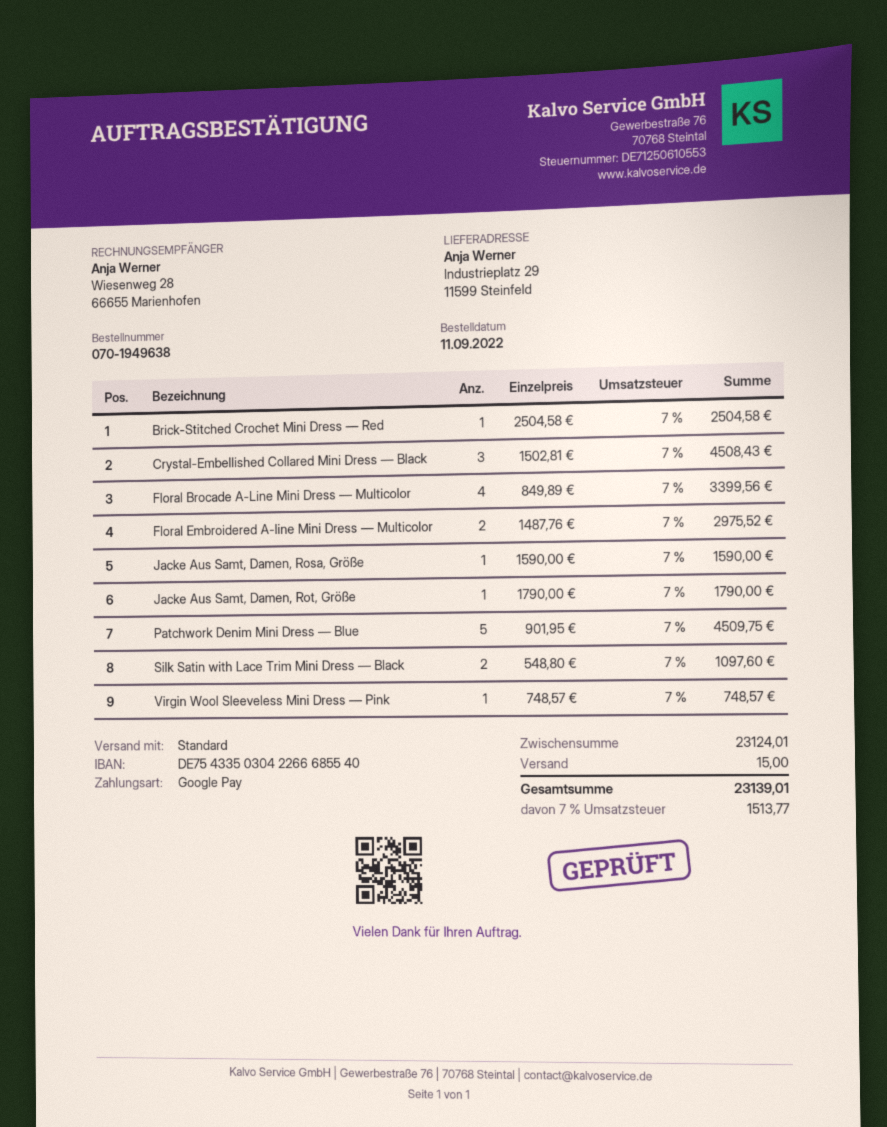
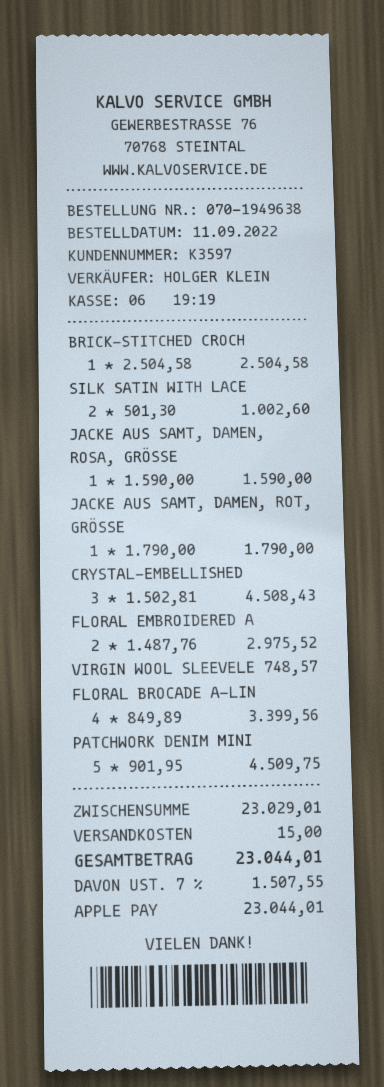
payment method: Google Pay -> Apple Pay
Silk Satin with Lace Trim Mini Dress — Black: 2 x 548.80 = 1097.60 -> 2 x 501.30 = 1002.60
subtotal: 23124.01 -> 23029.01
tax: 7% = 1513.77 -> 7% = 1507.55
total: 23139.01 -> 23044.01

